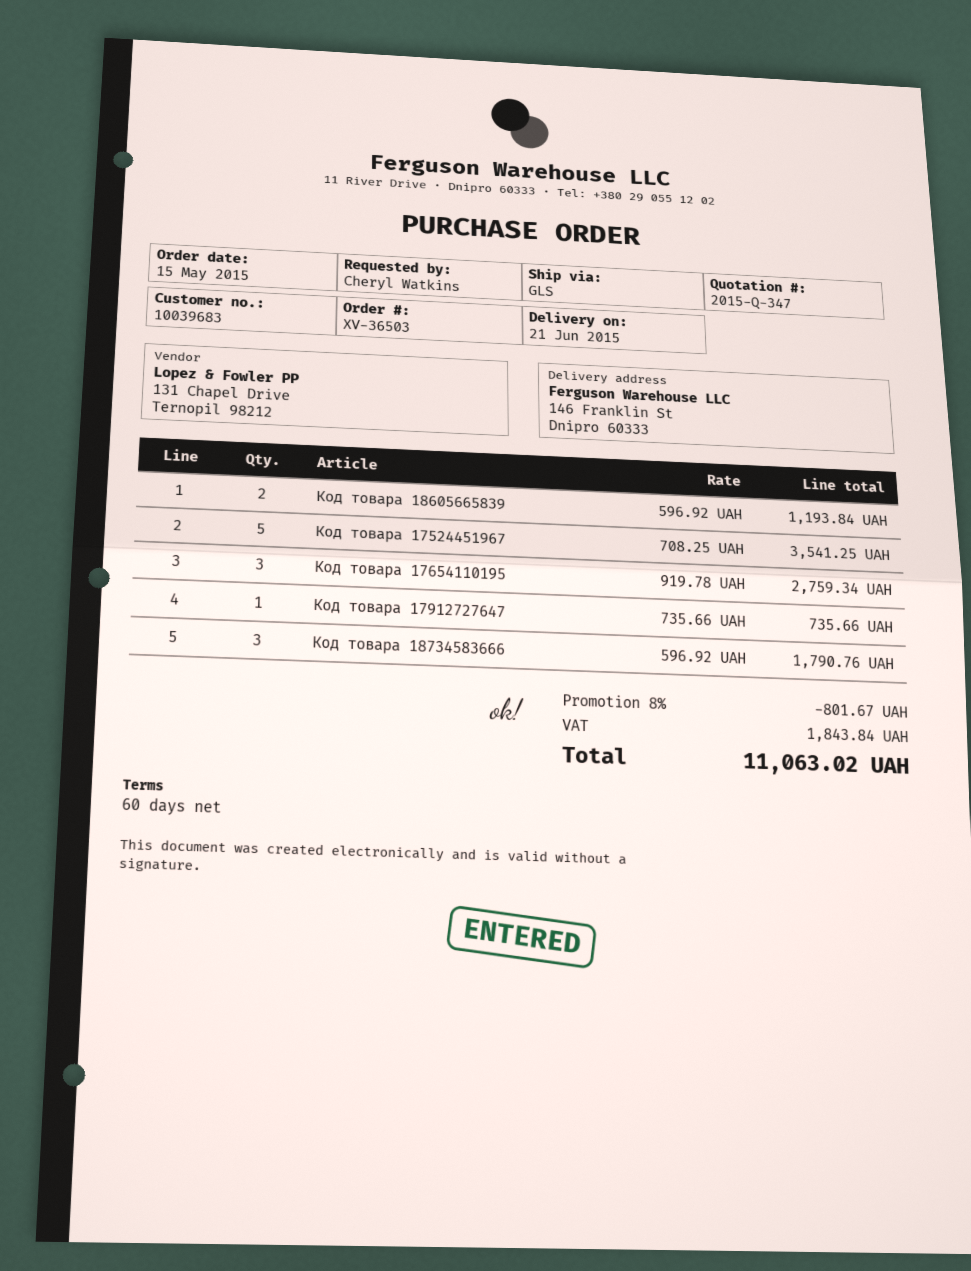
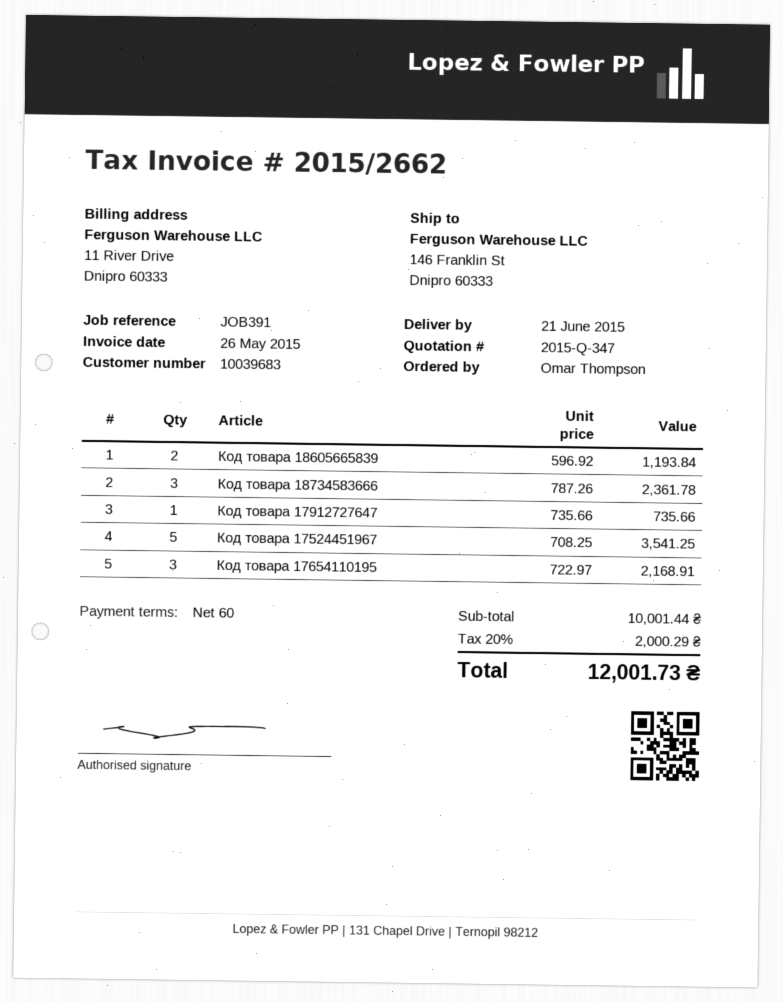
ordered by: Cheryl Watkins -> Omar Thompson
Код товара 17654110195: 3 x 919.78 = 2759.34 -> 3 x 722.97 = 2168.91
Код товара 18734583666: 3 x 596.92 = 1790.76 -> 3 x 787.26 = 2361.78
discount: 8% = 801.67 -> none
tax: 1843.84 -> 2000.29
total: 11063.02 -> 12001.73

